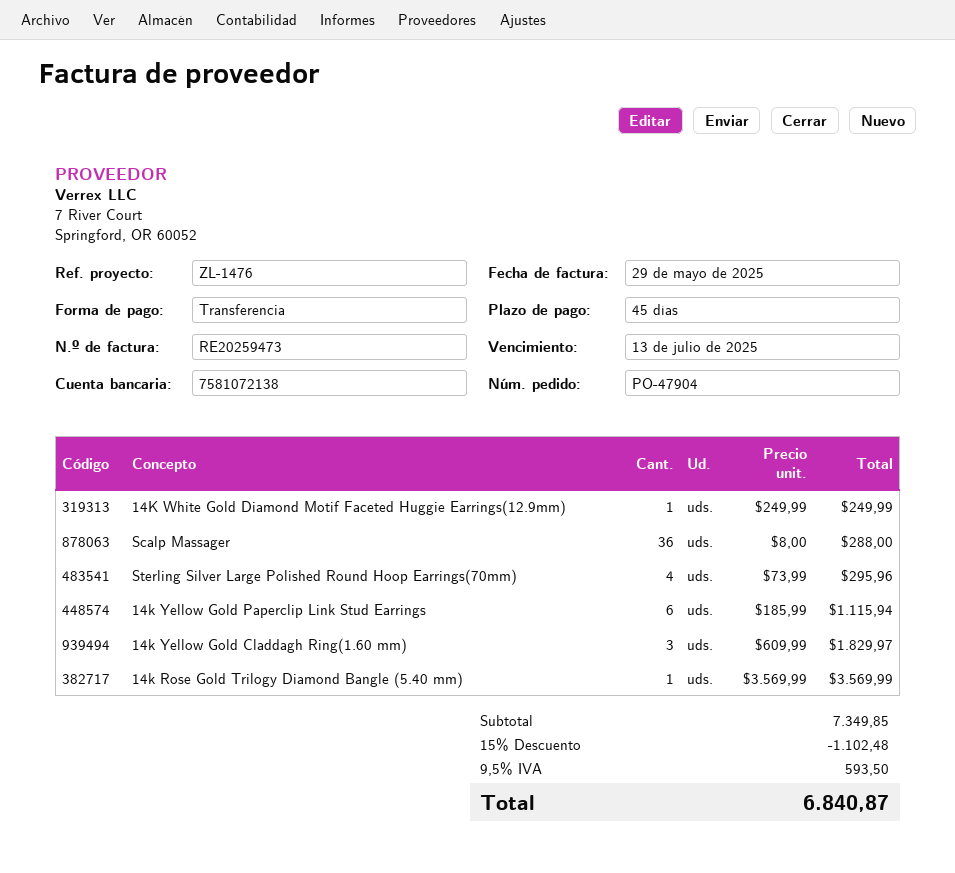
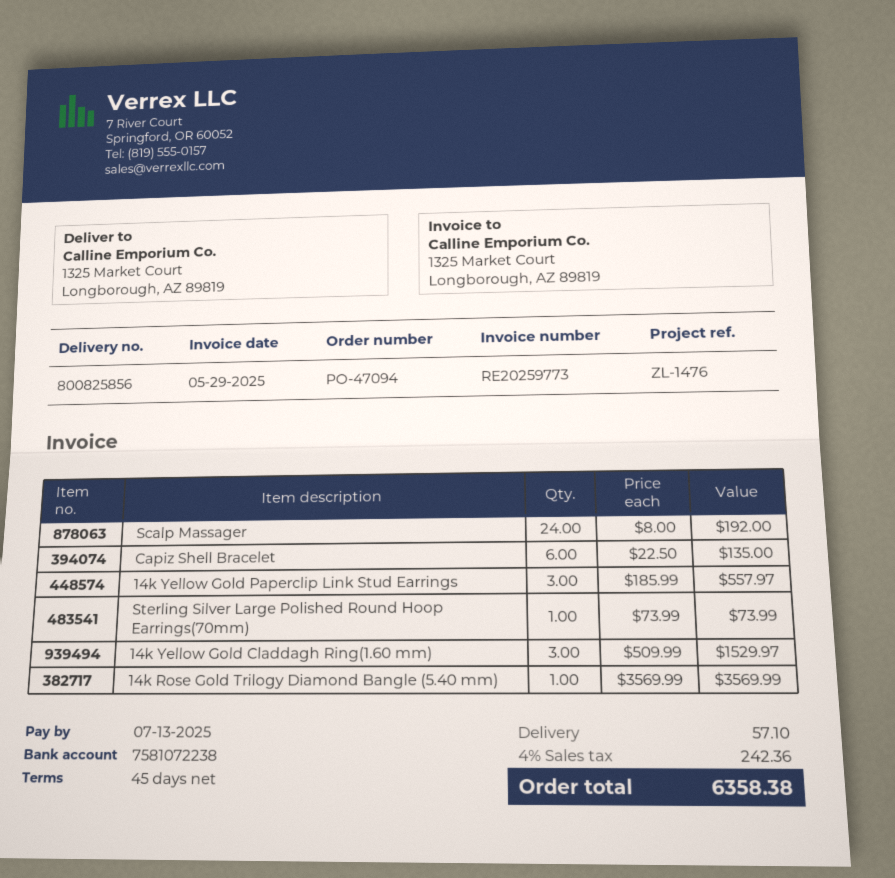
order number: PO-47904 -> PO-47094
invoice number: RE20259473 -> RE20259773
bank account: 7581072138 -> 7581072238
14K White Gold Diamond Motif Faceted Huggie Earrings(12.9mm): 1 x 249.99 = 249.99 -> none
Scalp Massager: 36 x 8.00 = 288.00 -> 24 x 8.00 = 192.00
Sterling Silver Large Polished Round Hoop Earrings(70mm): 4 x 73.99 = 295.96 -> 1 x 73.99 = 73.99
14k Yellow Gold Paperclip Link Stud Earrings: 6 x 185.99 = 1115.94 -> 3 x 185.99 = 557.97
14k Yellow Gold Claddagh Ring(1.60 mm): 3 x 609.99 = 1829.97 -> 3 x 509.99 = 1529.97
Capiz Shell Bracelet: none -> 6 x 22.50 = 135.00
discount: 15% = 1102.48 -> none
shipping: none -> 57.10
tax: 9.5% = 593.50 -> 4% = 242.36
total: 6840.87 -> 6358.38

